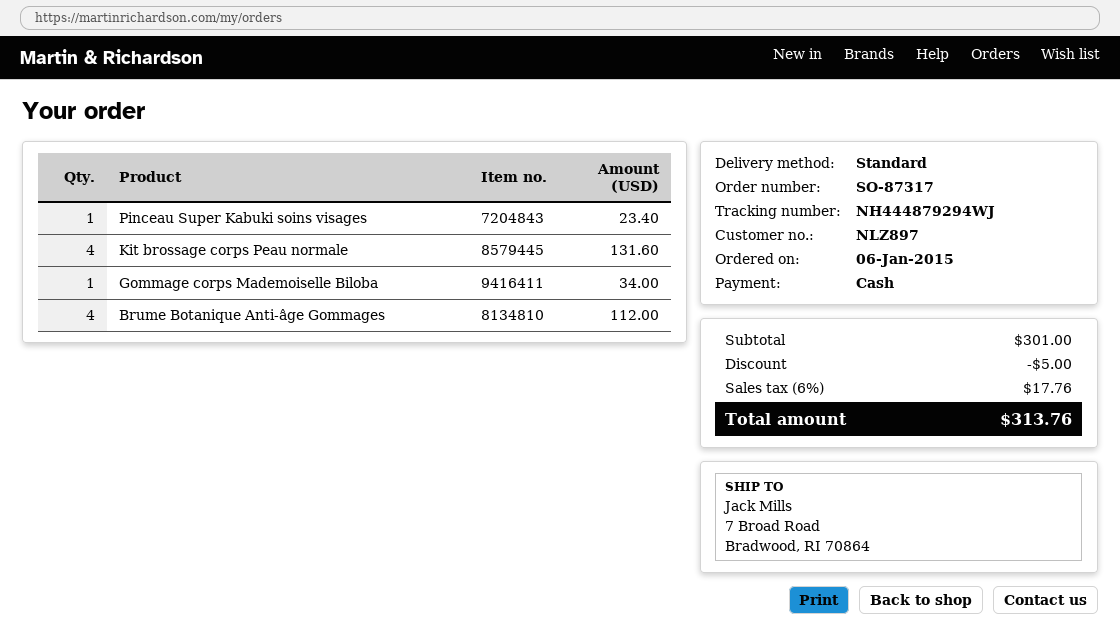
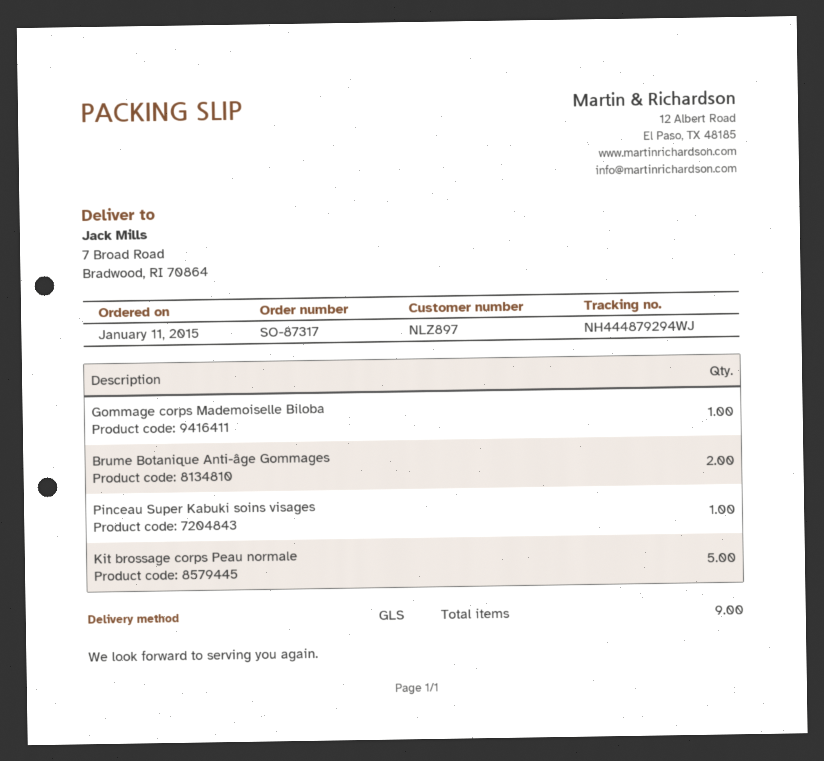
order date: 2015-01-06 -> 2015-01-11
shipping method: standard -> GLS
Kit brossage corps Peau normale: 4 -> 5
Brume Botanique Anti-âge Gommages: 4 -> 2

